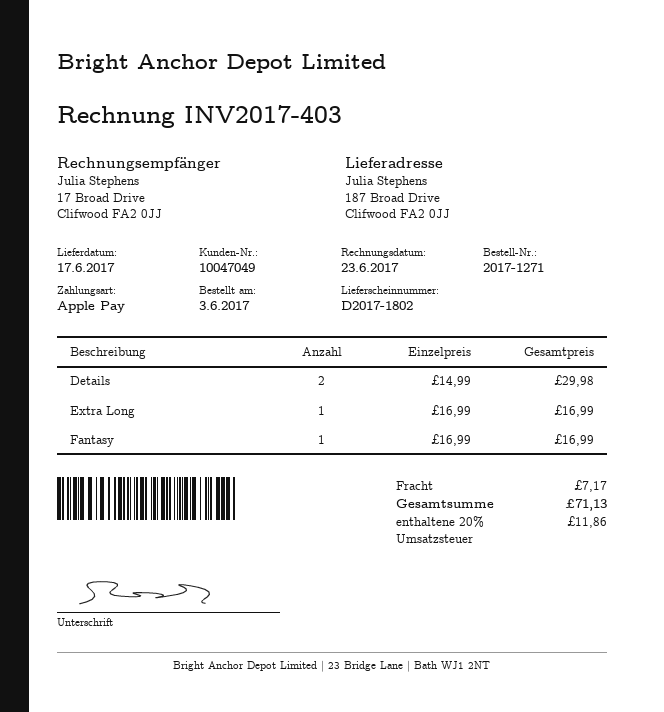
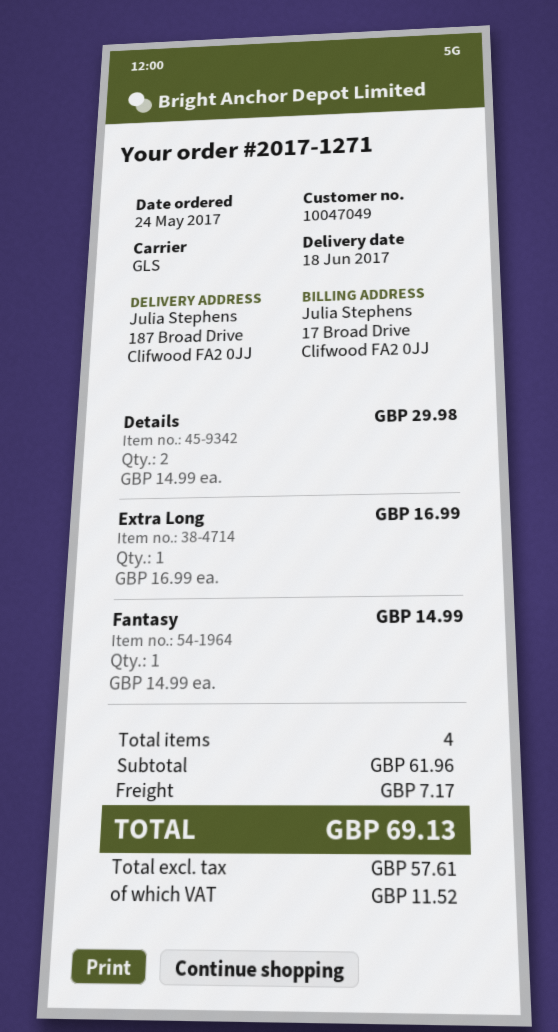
order date: 2017-06-03 -> 2017-05-24
delivery date: 2017-06-17 -> 2017-06-18
Fantasy: 1 x 16.99 = 16.99 -> 1 x 14.99 = 14.99
tax: 11.86 -> 11.52
total: 71.13 -> 69.13

